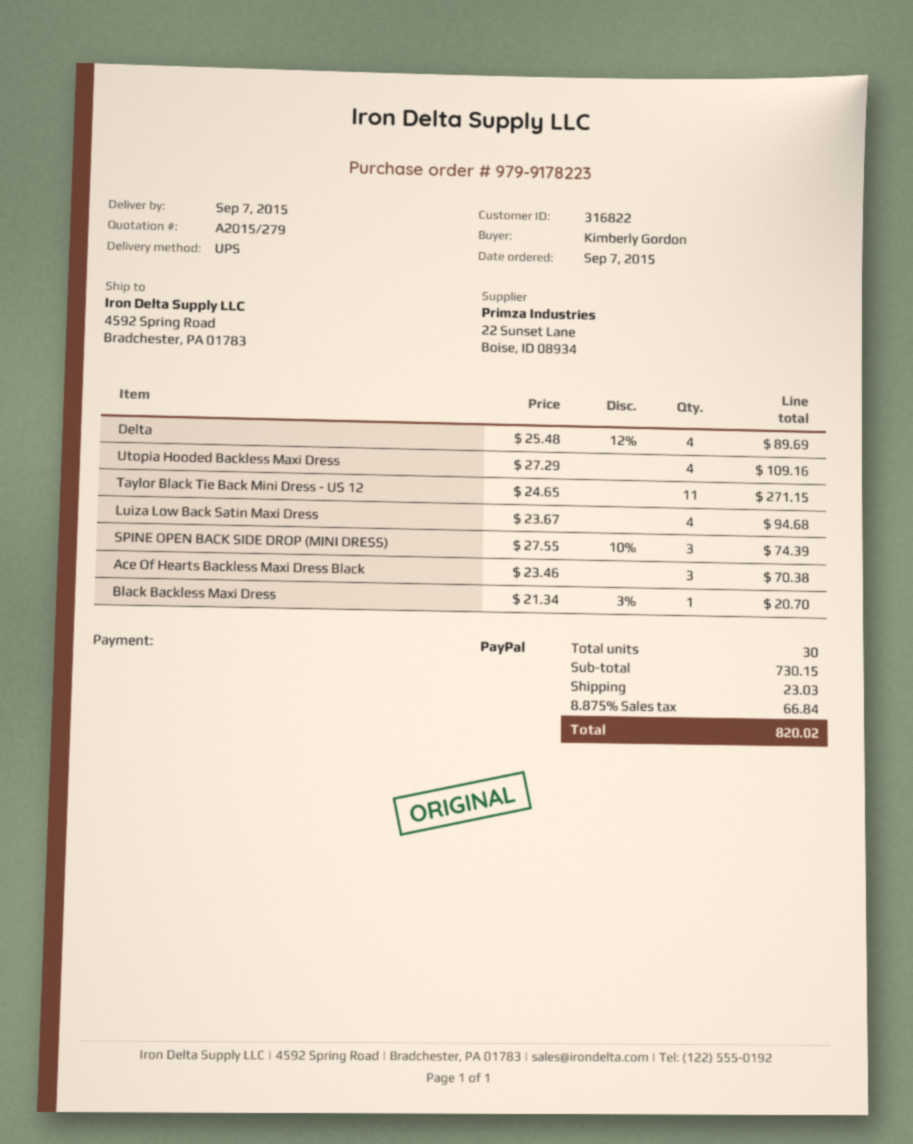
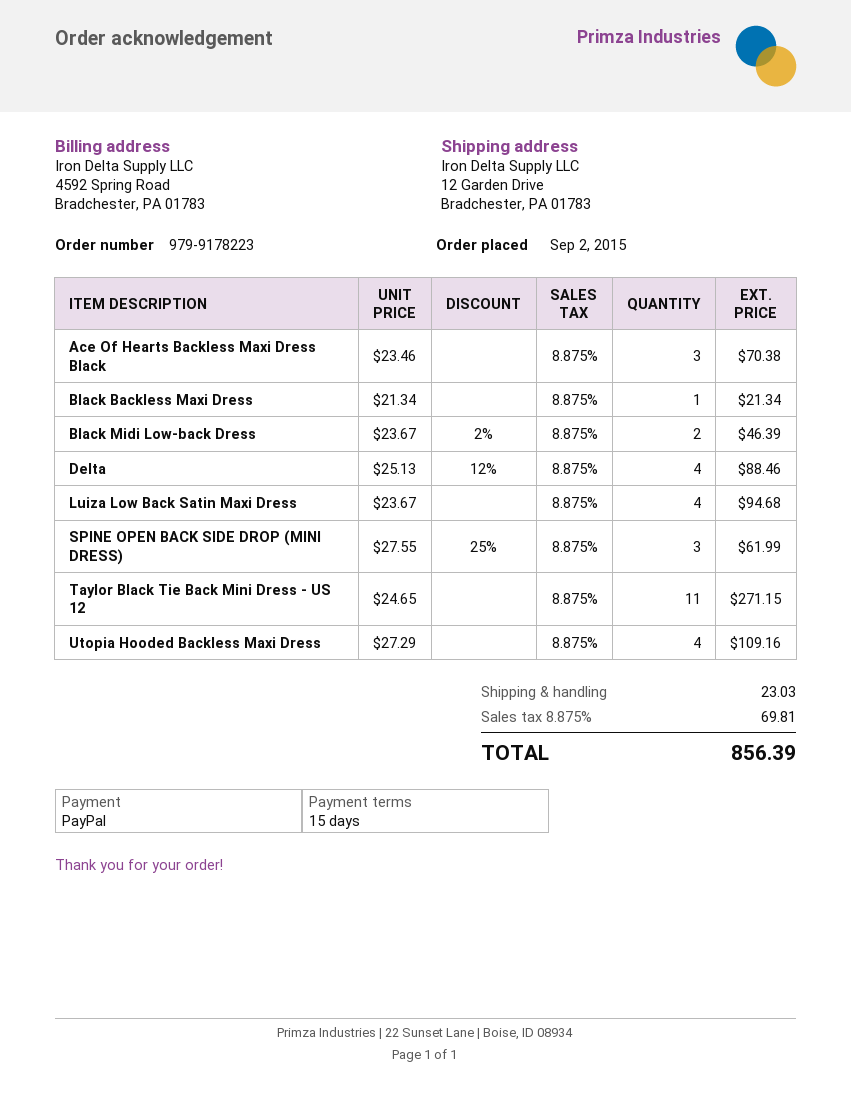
order date: 2015-09-07 -> 2015-09-02
ship to: 4592 Spring Road, Bradchester, PA 01783 -> 12 Garden Drive, Bradchester, PA 01783
Delta: 4 x 25.48 - 12% = 89.69 -> 4 x 25.13 - 12% = 88.46
SPINE OPEN BACK SIDE DROP (MINI DRESS): 3 x 27.55 - 10% = 74.39 -> 3 x 27.55 - 25% = 61.99
Black Backless Maxi Dress: 1 x 21.34 - 3% = 20.70 -> 1 x 21.34 = 21.34
Black Midi Low-back Dress: none -> 2 x 23.67 - 2% = 46.39
tax: 8.875% = 66.84 -> 8.875% = 69.81
total: 820.02 -> 856.39

